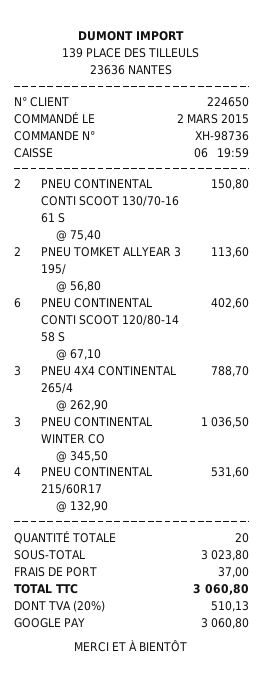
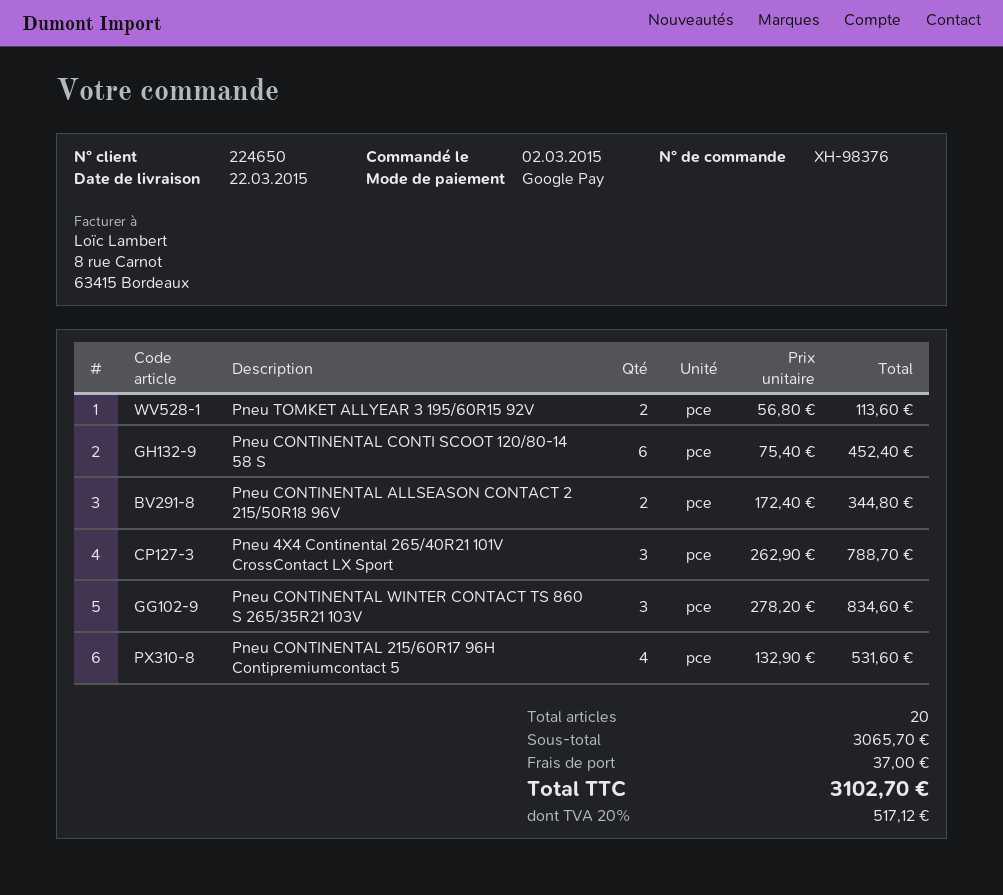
order number: XH-98736 -> XH-98376
PNEU CONTINENTAL CONTI SCOOT 130/70-16 61 S: 2 x 75.40 = 150.80 -> none
PNEU CONTINENTAL CONTI SCOOT 120/80-14 58 S: 6 x 67.10 = 402.60 -> 6 x 75.40 = 452.40
PNEU CONTINENTAL WINTER CO: 3 x 345.50 = 1036.50 -> 3 x 278.20 = 834.60
Pneu CONTINENTAL ALLSEASON CONTACT 2 215/50R18 96V: none -> 2 x 172.40 = 344.80
subtotal: 3023.80 -> 3065.70
tax: 20% = 510.13 -> 20% = 517.12
total: 3060.80 -> 3102.70

